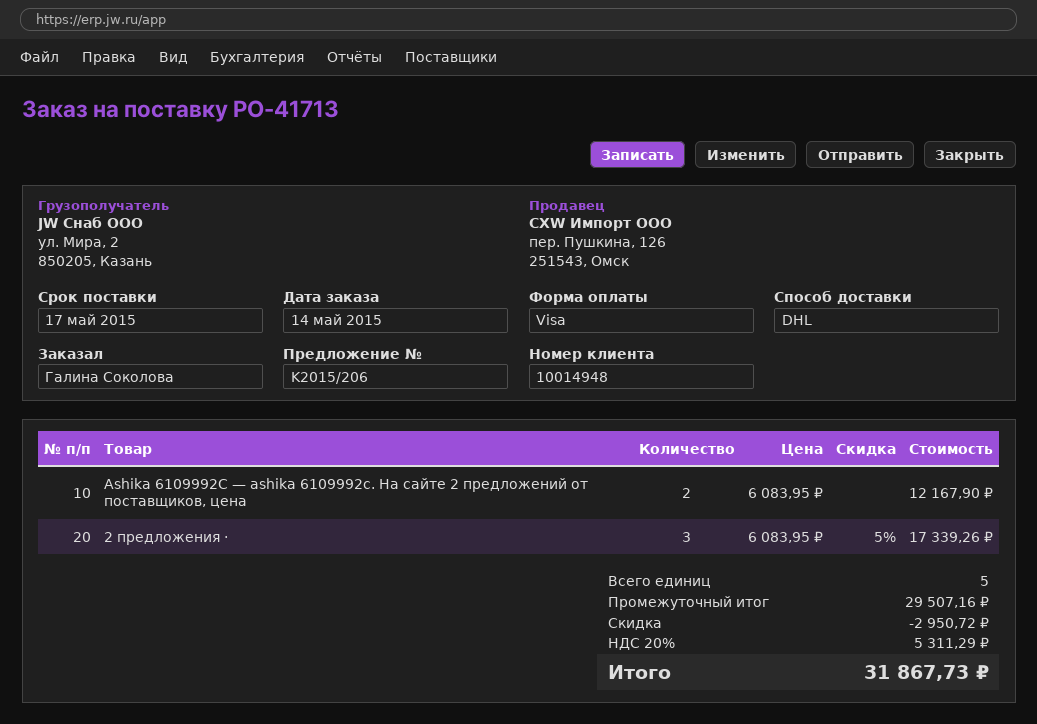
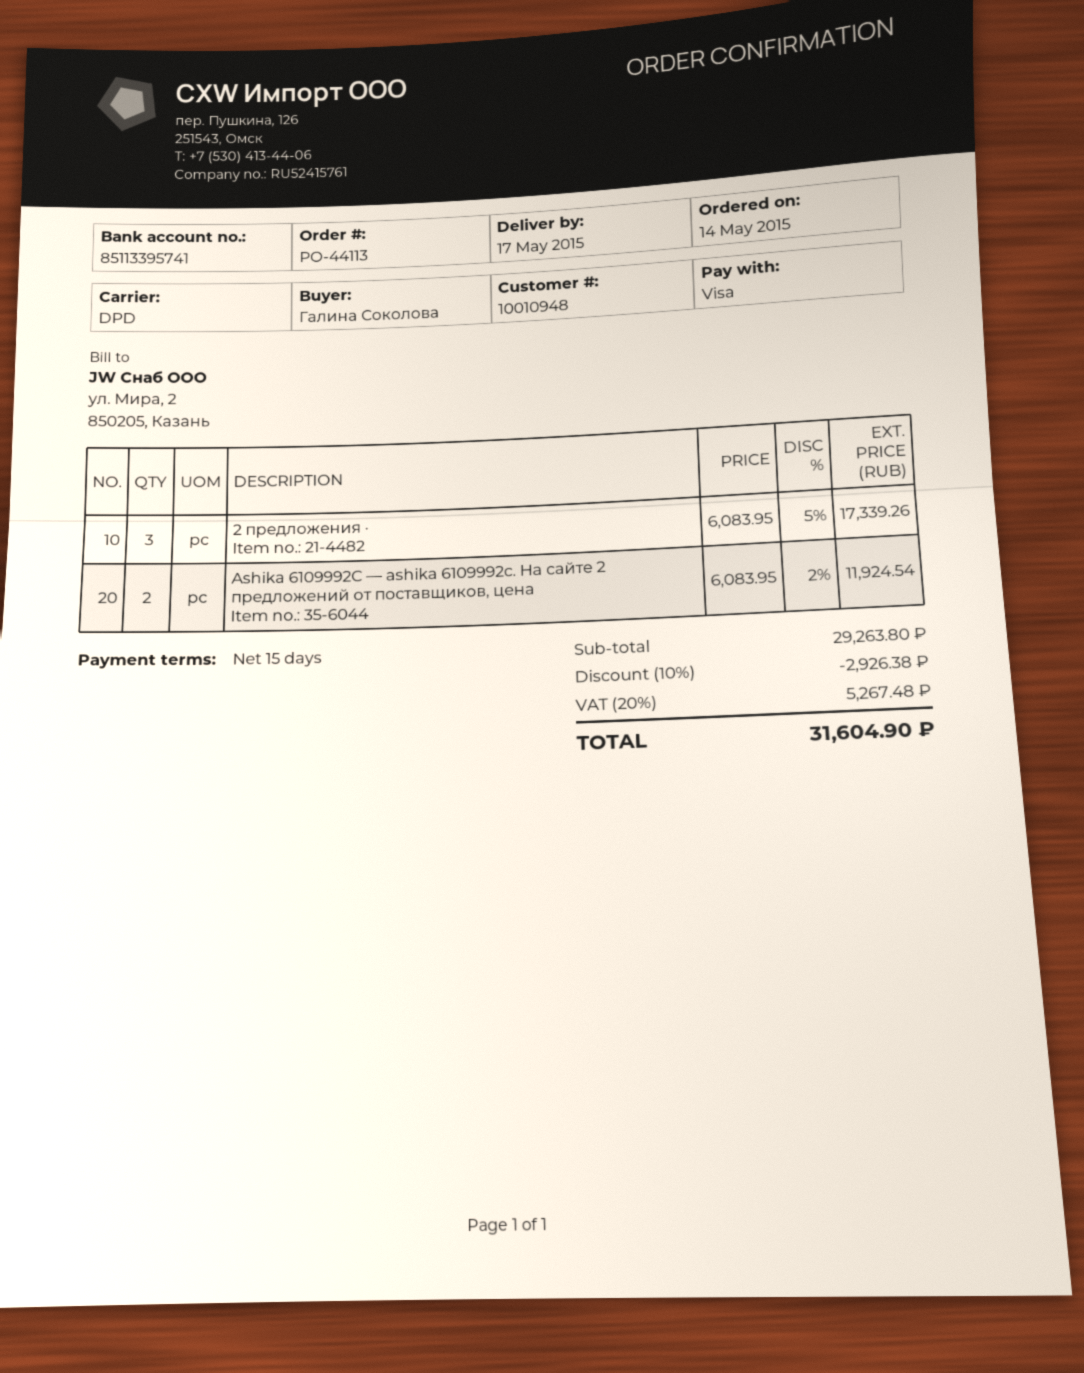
order number: PO-41713 -> PO-44113
customer number: 10014948 -> 10010948
shipping method: DHL -> DPD
Ashika 6109992C — ashika 6109992c. На сайте 2 предложений от поставщиков, цена: 2 x 6083.95 = 12167.90 -> 2 x 6083.95 - 2% = 11924.54
subtotal: 29507.16 -> 29263.80
discount: 2950.72 -> 2926.38
tax: 20% = 5311.29 -> 20% = 5267.48
total: 31867.73 -> 31604.90

